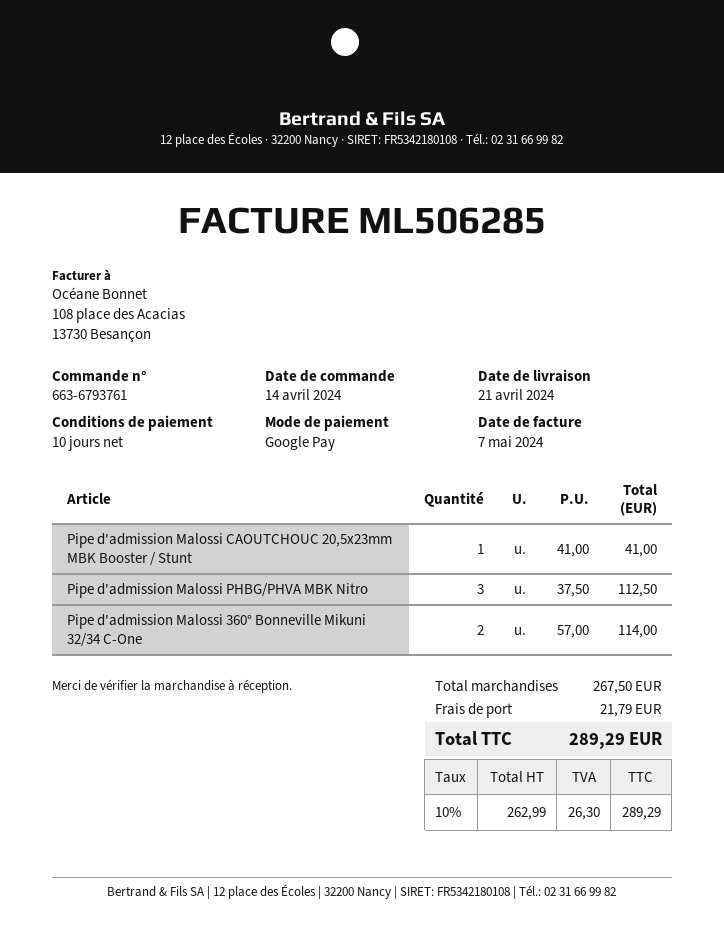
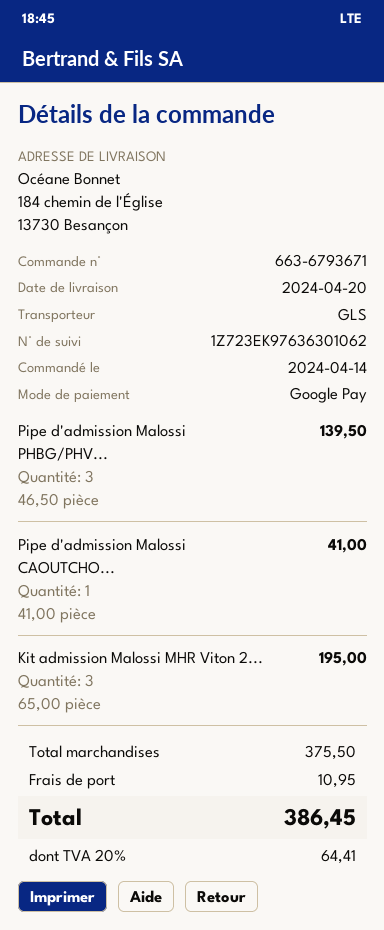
order number: 663-6793761 -> 663-6793671
delivery date: 2024-04-21 -> 2024-04-20
Pipe d'admission Malossi PHBG/PHVA MBK Nitro: 3 x 37.50 = 112.50 -> 3 x 46.50 = 139.50
Pipe d'admission Malossi 360° Bonneville Mikuni 32/34 C-One: 2 x 57.00 = 114.00 -> none
Kit admission Malossi MHR Viton 2...: none -> 3 x 65.00 = 195.00
subtotal: 267.50 -> 375.50
shipping: 21.79 -> 10.95
tax: 10% = 26.30 -> 20% = 64.41
total: 289.29 -> 386.45

